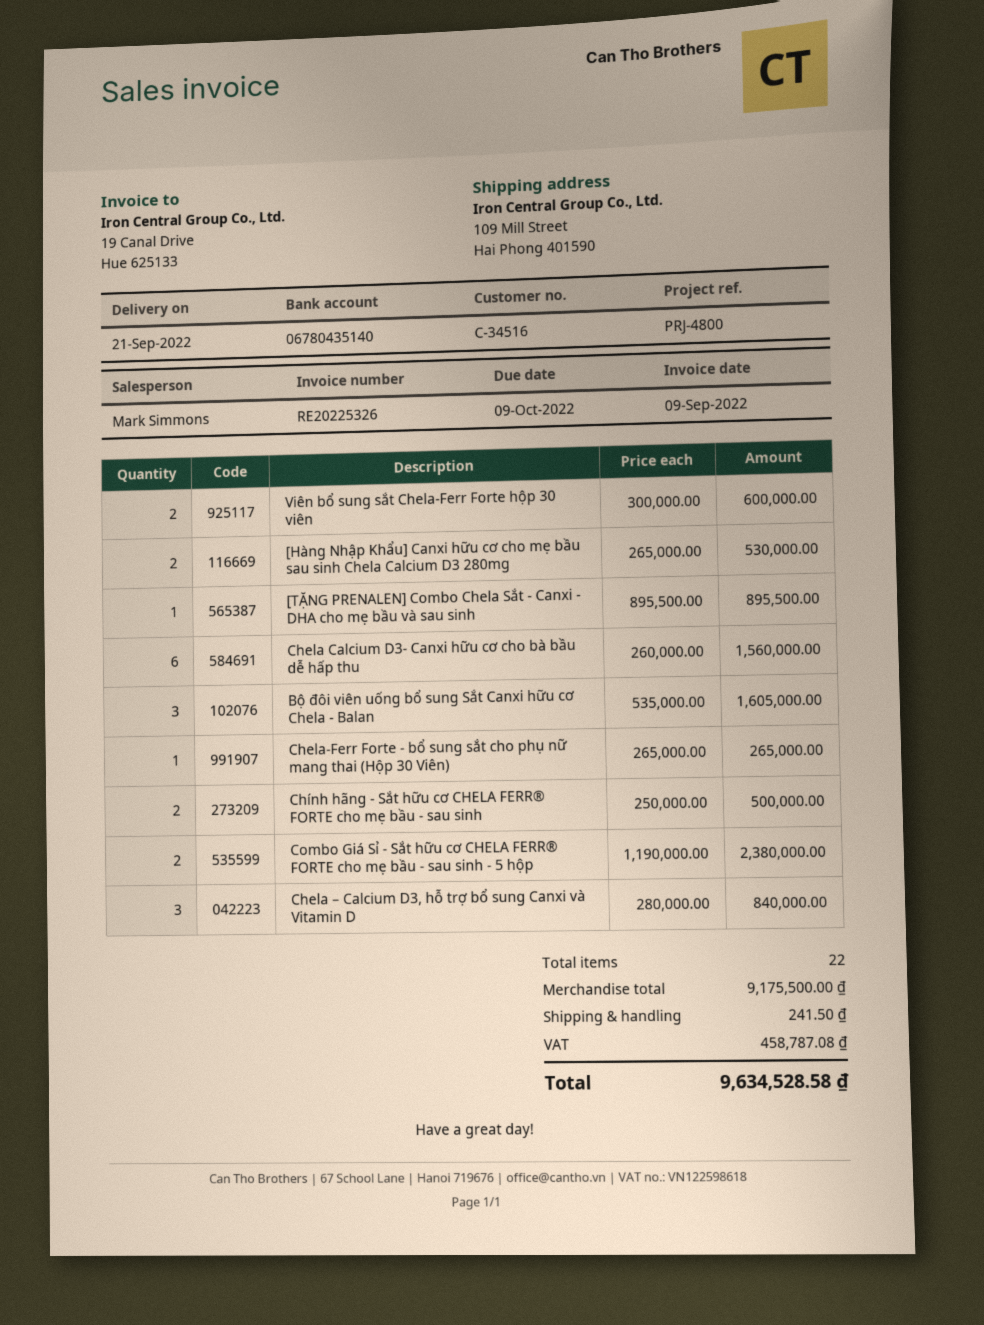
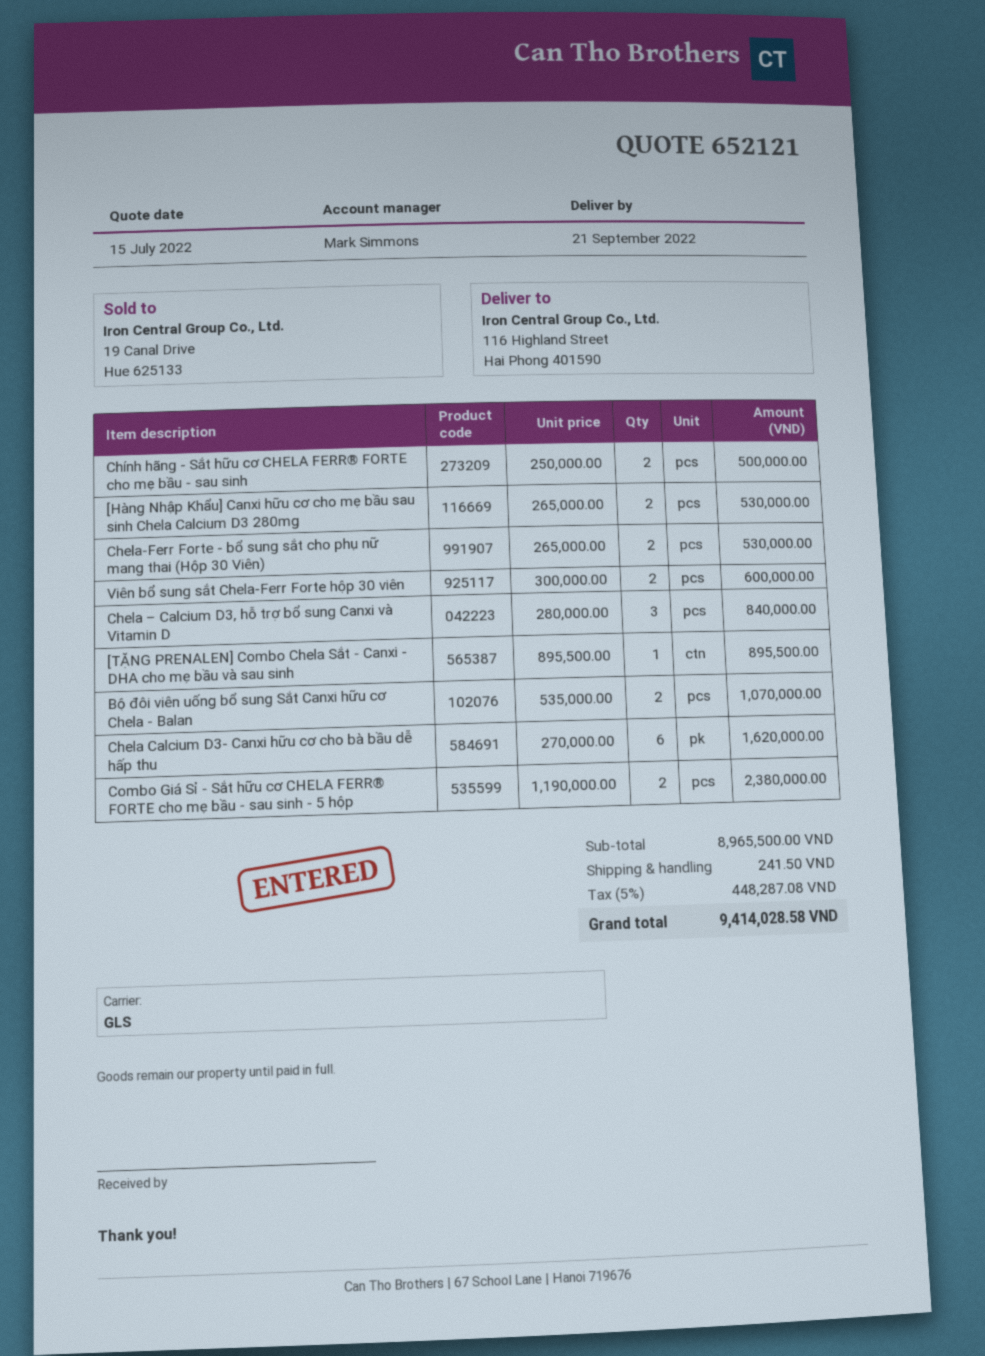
ship to: 109 Mill Street, Hai Phong 401590 -> 116 Highland Street, Hai Phong 401590
Chela Calcium D3- Canxi hữu cơ cho bà bầu dễ hấp thu: 6 x 260000.00 = 1560000.00 -> 6 x 270000.00 = 1620000.00
Bộ đôi viên uống bổ sung Sắt Canxi hữu cơ Chela - Balan: 3 x 535000.00 = 1605000.00 -> 2 x 535000.00 = 1070000.00
Chela-Ferr Forte - bổ sung sắt cho phụ nữ mang thai (Hộp 30 Viên): 1 x 265000.00 = 265000.00 -> 2 x 265000.00 = 530000.00
subtotal: 9175500.00 -> 8965500.00
tax: 458787.08 -> 448287.08
total: 9634528.58 -> 9414028.58

